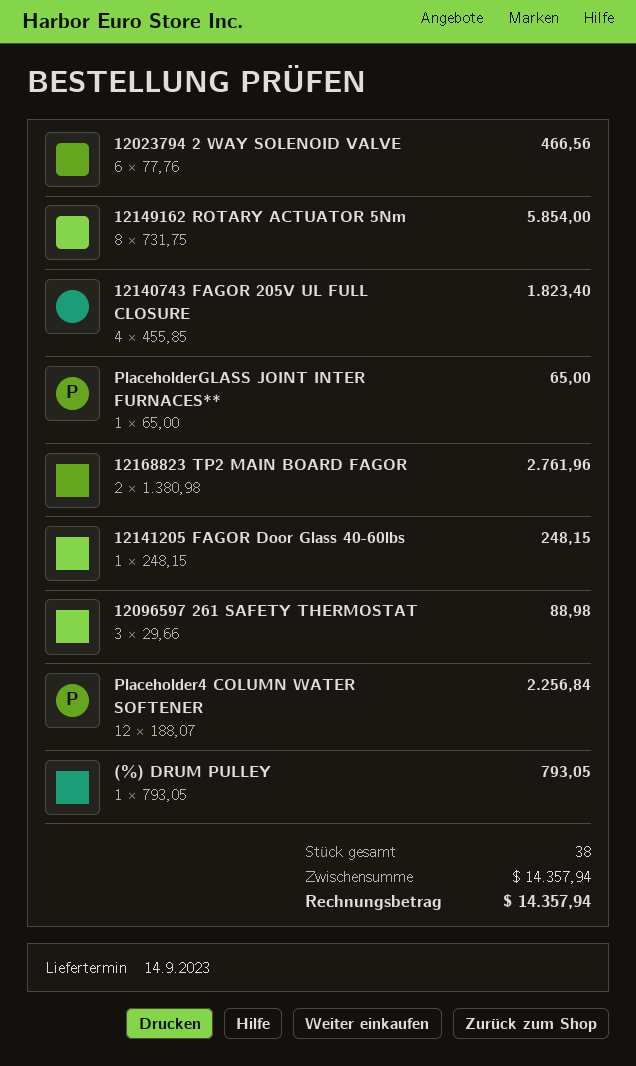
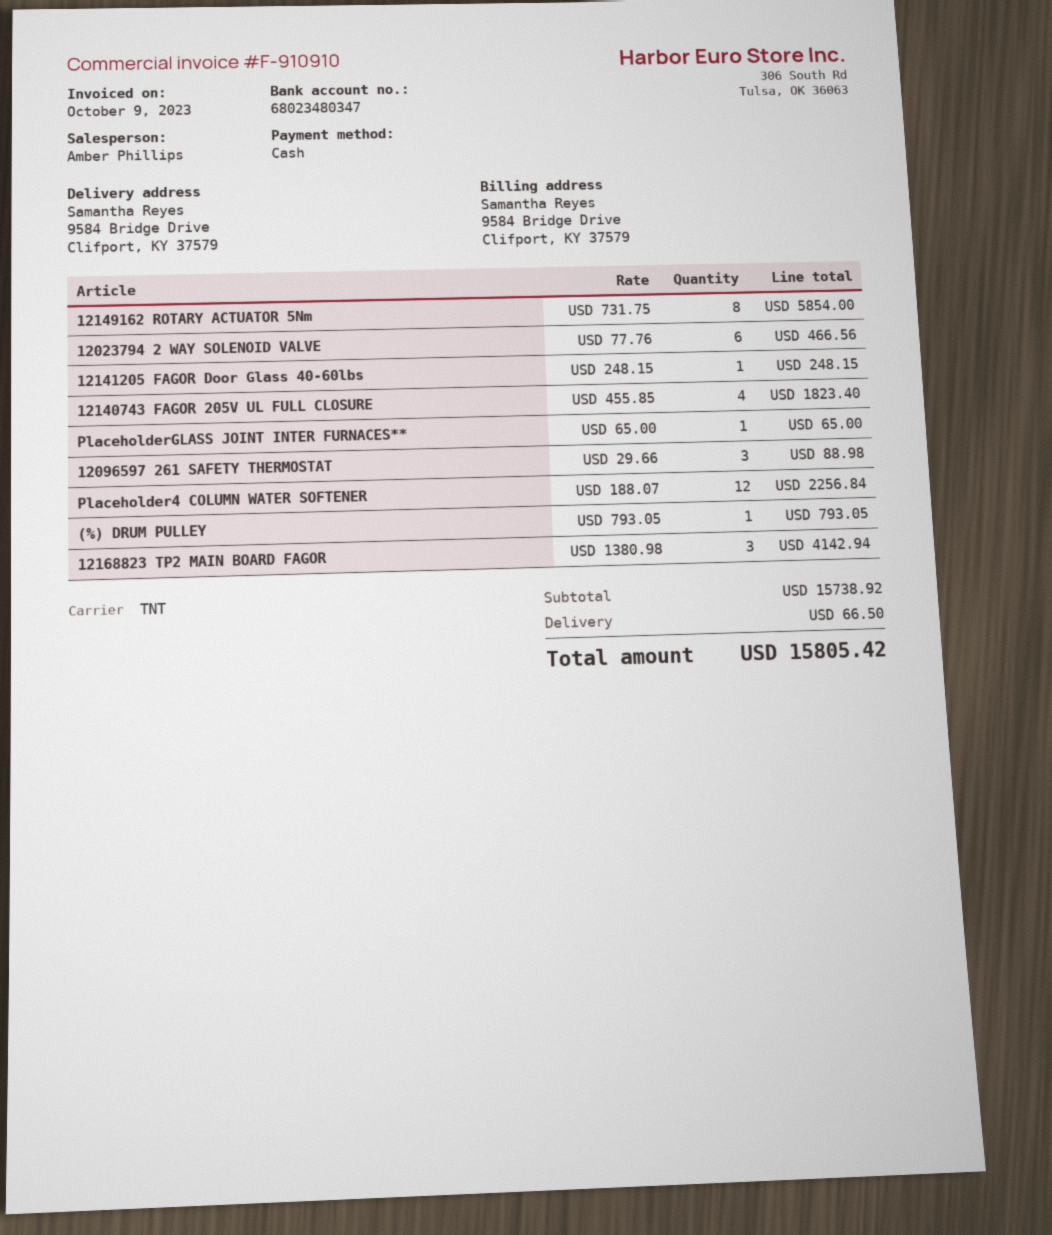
12168823 TP2 MAIN BOARD FAGOR: 2 x 1380.98 = 2761.96 -> 3 x 1380.98 = 4142.94
subtotal: 14357.94 -> 15738.92
shipping: none -> 66.50
total: 14357.94 -> 15805.42

